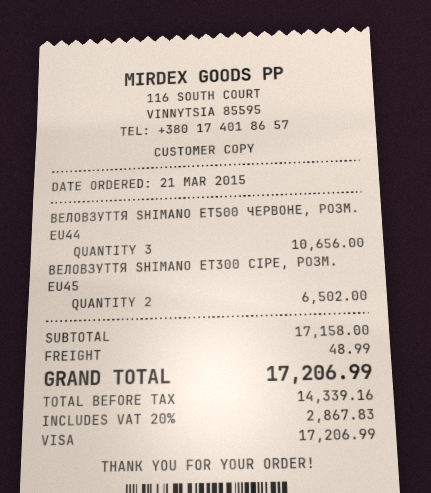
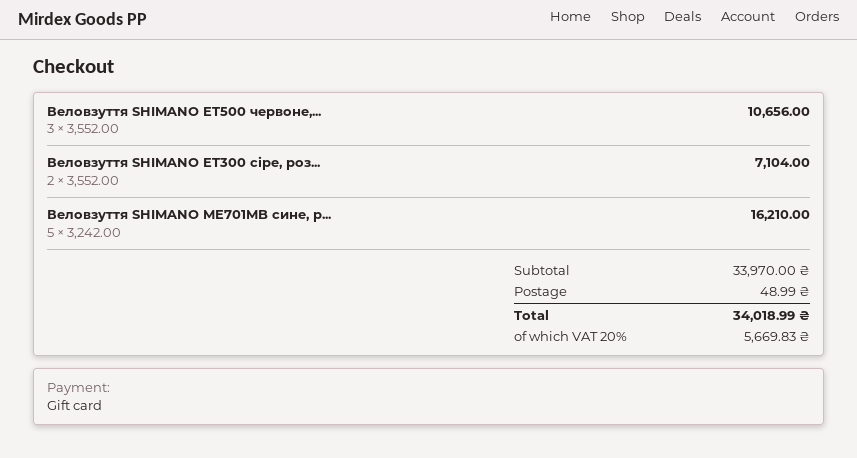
payment method: Visa -> gift card
ВЕЛОВЗУТТЯ SHIMANO ET300 СІРЕ, РОЗМ. EU45: 2 for 6502.00 -> 2 for 7104.00
Веловзуття SHIMANO ME701MB сине, р...: none -> 5 for 16210.00
subtotal: 17158.00 -> 33970.00
tax: 20% = 2867.83 -> 20% = 5669.83
total: 17206.99 -> 34018.99

